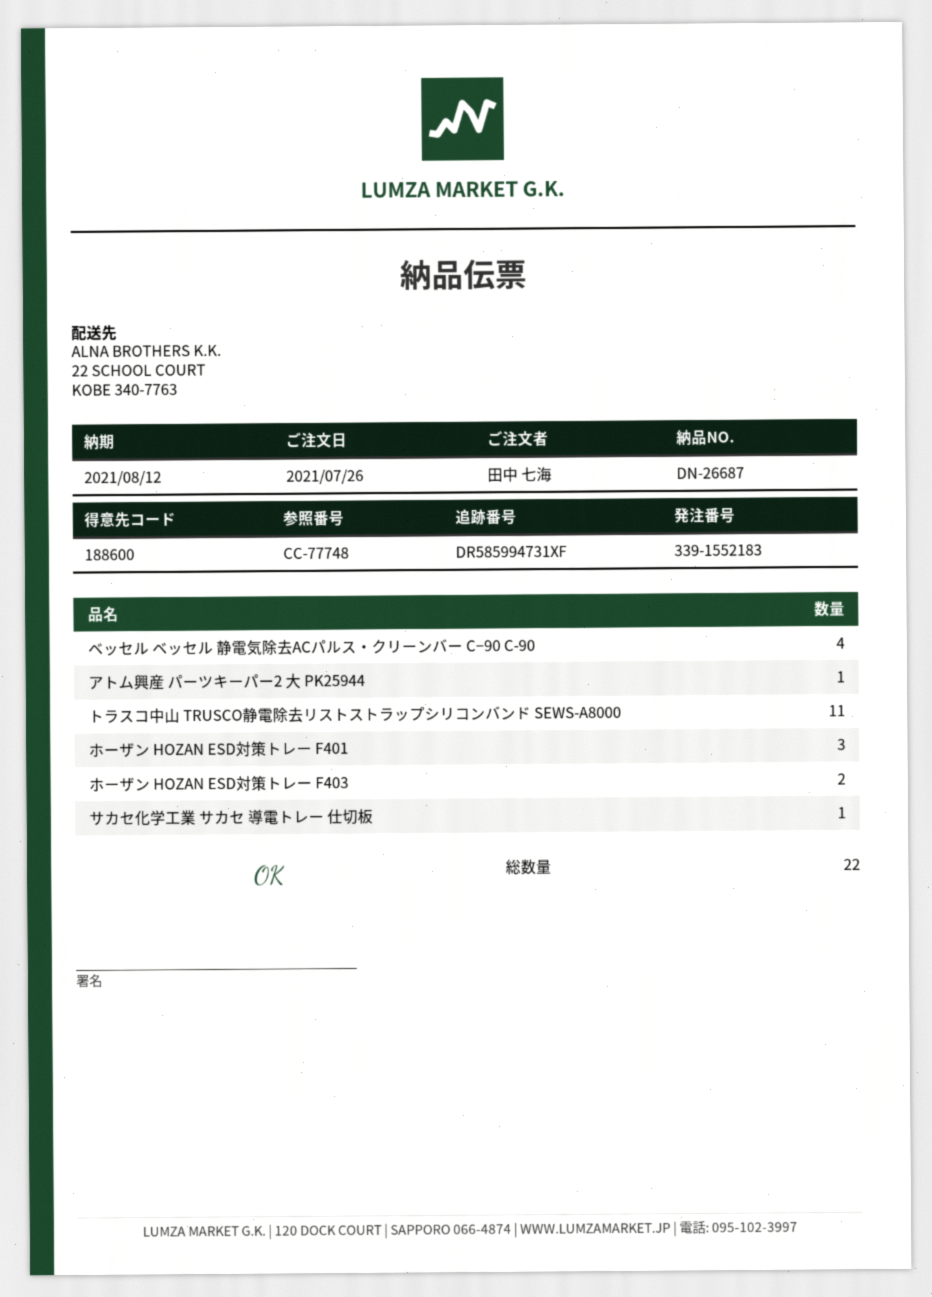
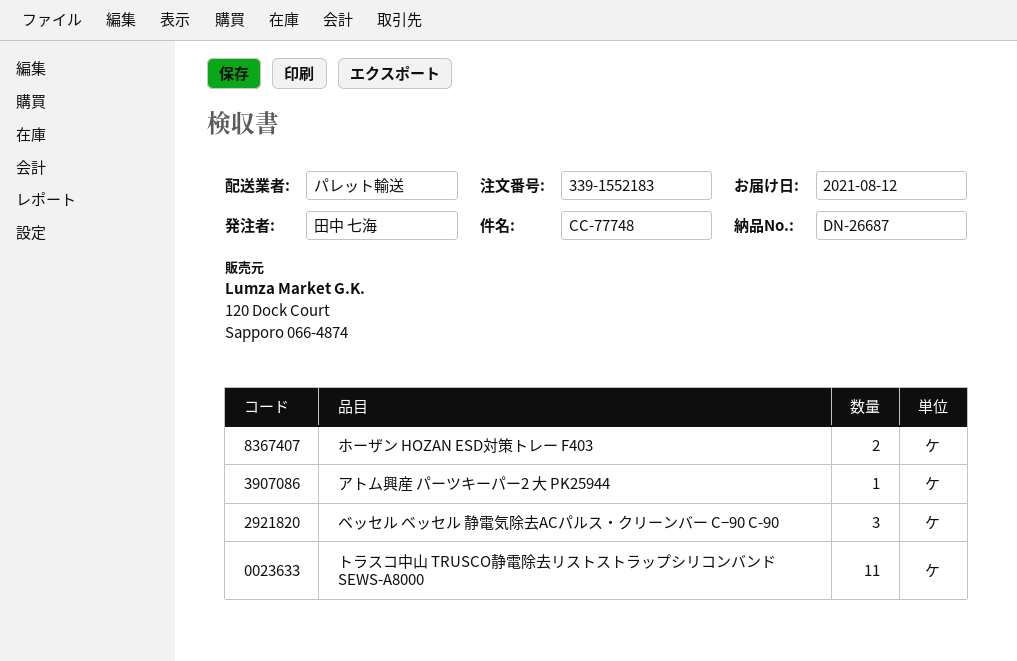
ベッセル ベッセル 静電気除去ACパルス・クリーンバー C−90 C-90: 4 -> 3
ホーザン HOZAN ESD対策トレー F401: 3 -> none
サカセ化学工業 サカセ 導電トレー 仕切板: 1 -> none

